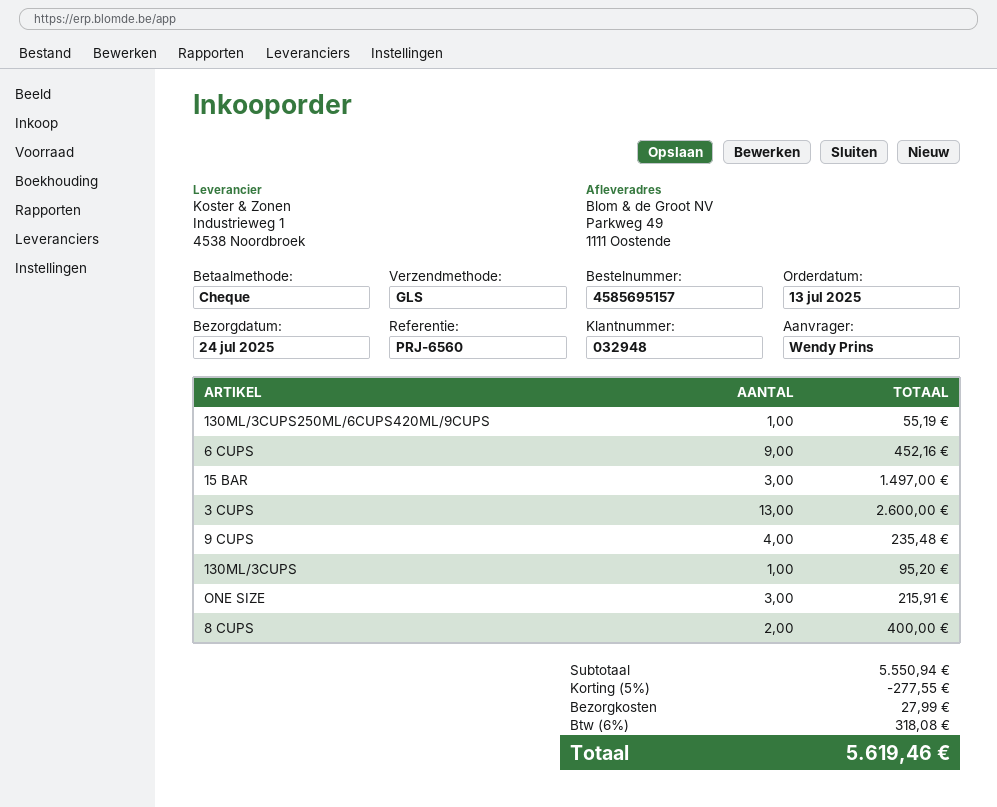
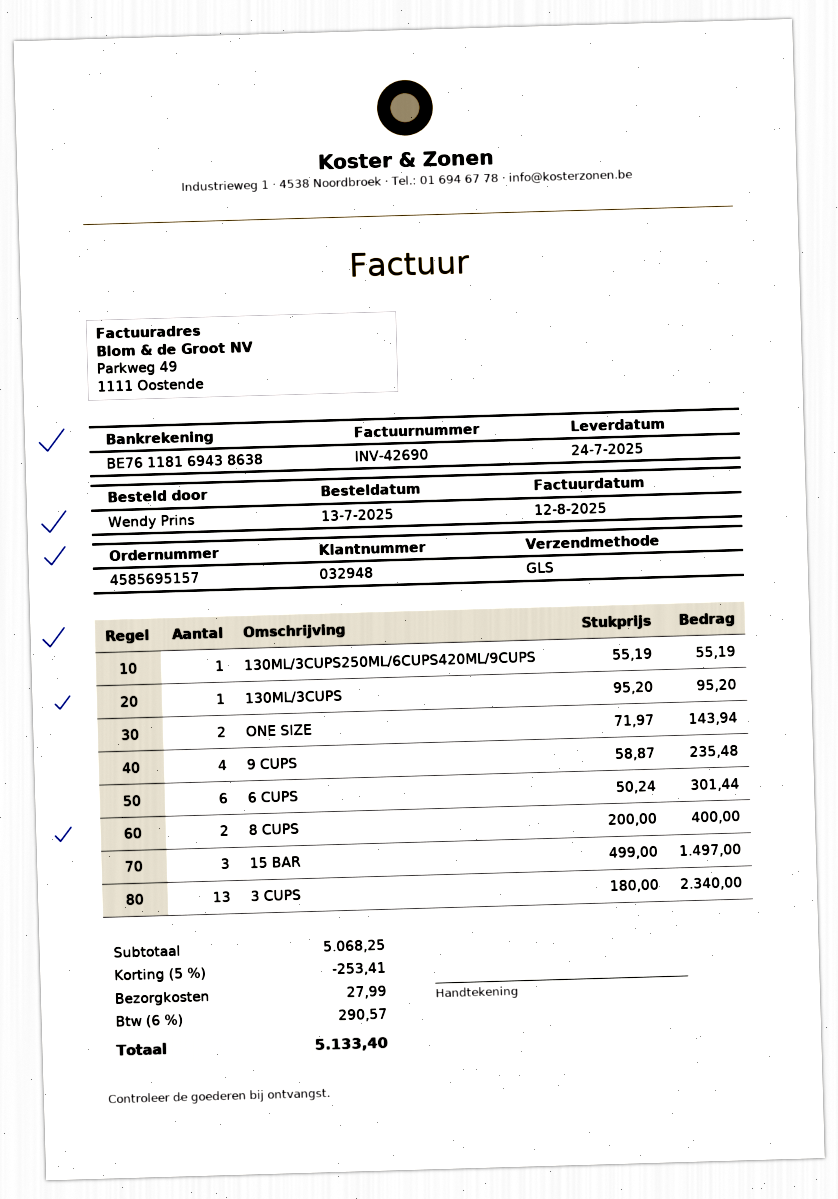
6 CUPS: 9 for 452.16 -> 6 for 301.44
3 CUPS: 13 for 2600.00 -> 13 for 2340.00
ONE SIZE: 3 for 215.91 -> 2 for 143.94
subtotal: 5550.94 -> 5068.25
discount: 5% = 277.55 -> 5% = 253.41
tax: 6% = 318.08 -> 6% = 290.57
total: 5619.46 -> 5133.40

